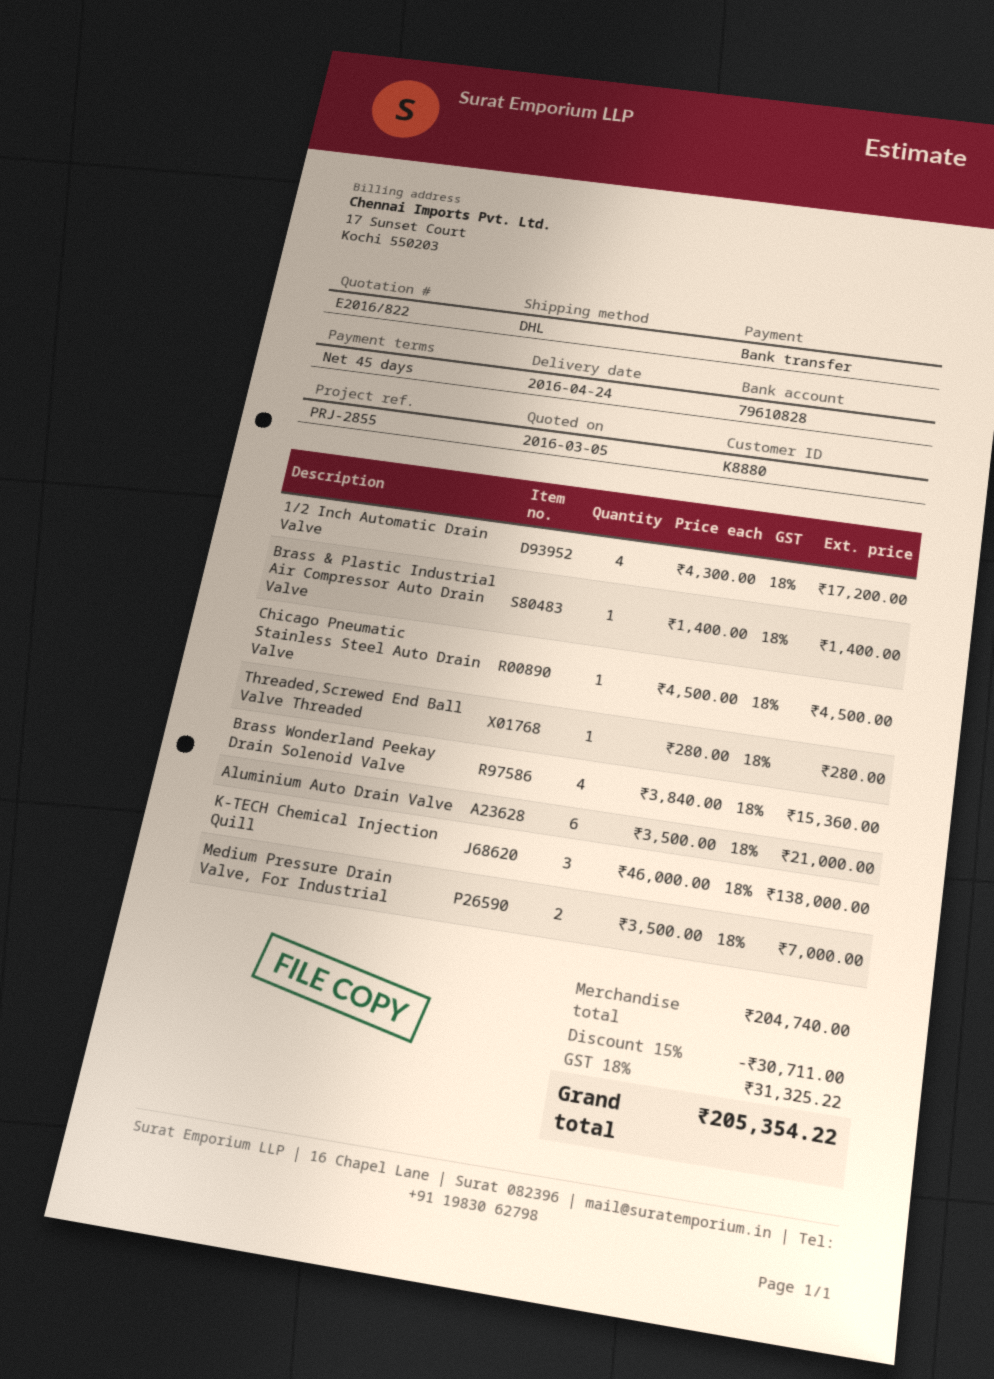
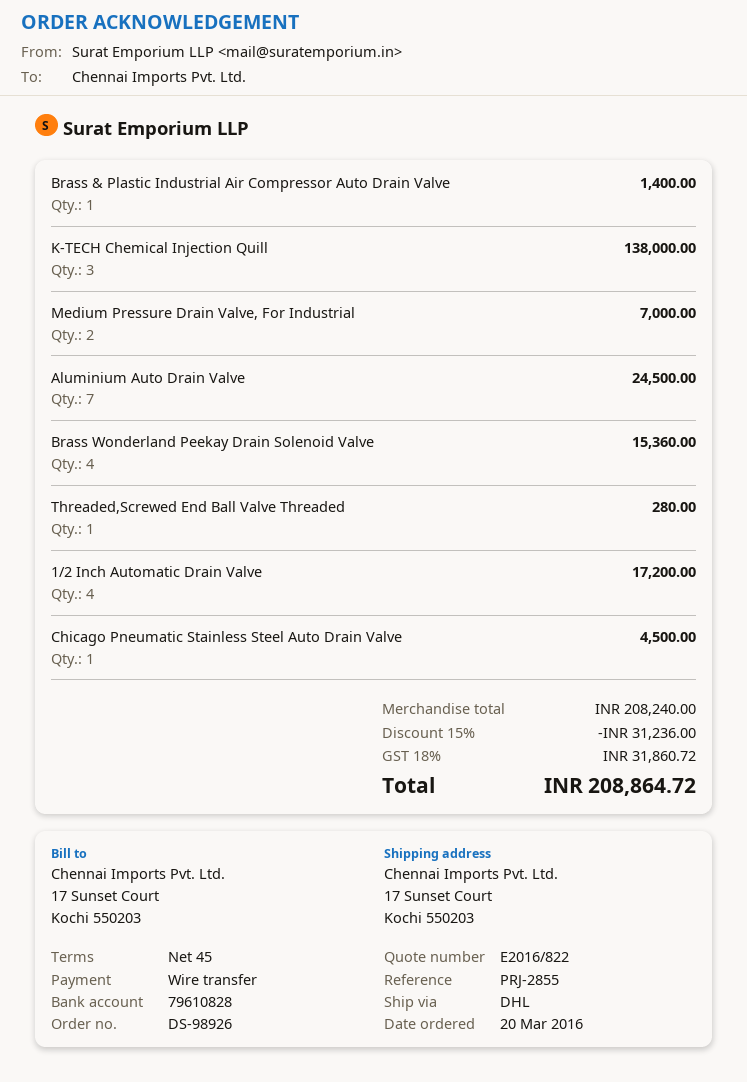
Aluminium Auto Drain Valve: 6 for 21000.00 -> 7 for 24500.00
subtotal: 204740.00 -> 208240.00
discount: 15% = 30711.00 -> 15% = 31236.00
tax: 18% = 31325.22 -> 18% = 31860.72
total: 205354.22 -> 208864.72

